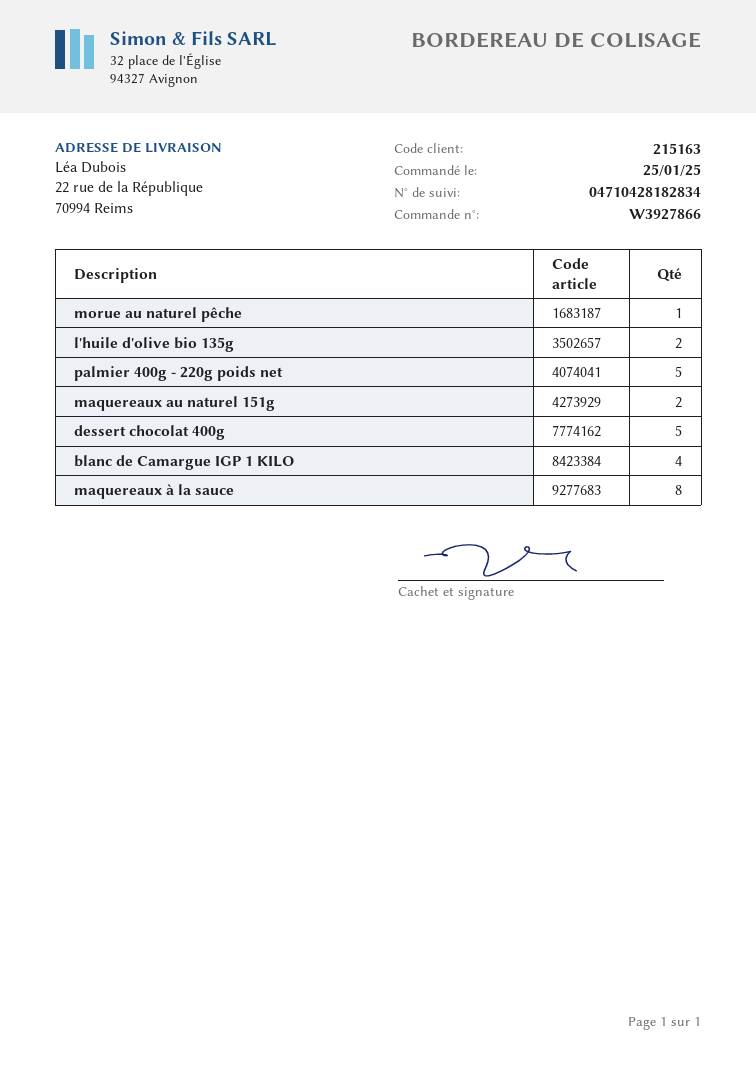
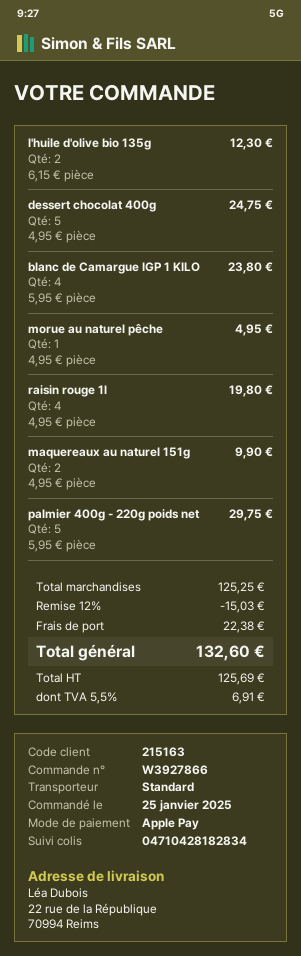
maquereaux à la sauce: 8 -> none
raisin rouge 1l: none -> 4

